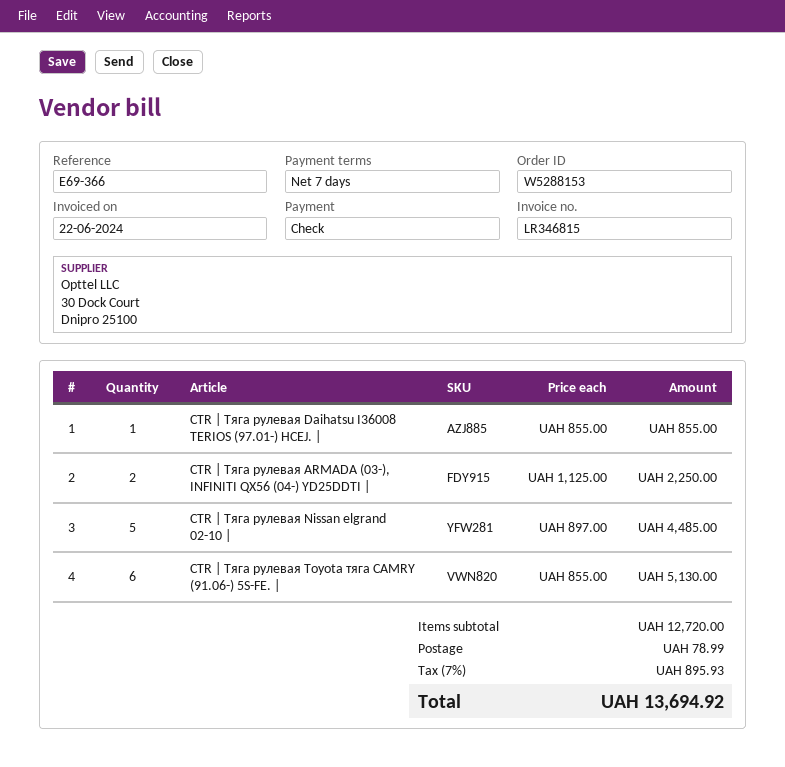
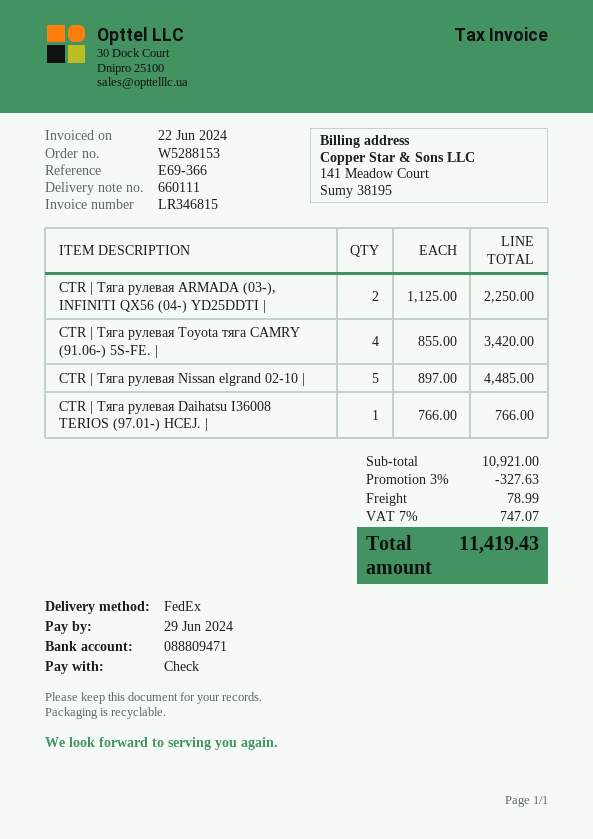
CTR | Тяга рулевая Daihatsu I36008 TERIOS (97.01-) HCEJ. |: 1 x 855.00 = 855.00 -> 1 x 766.00 = 766.00
CTR | Тяга рулевая Toyota тяга CAMRY (91.06-) 5S-FE. |: 6 x 855.00 = 5130.00 -> 4 x 855.00 = 3420.00
subtotal: 12720.00 -> 10921.00
discount: none -> 3% = 327.63
tax: 7% = 895.93 -> 7% = 747.07
total: 13694.92 -> 11419.43

